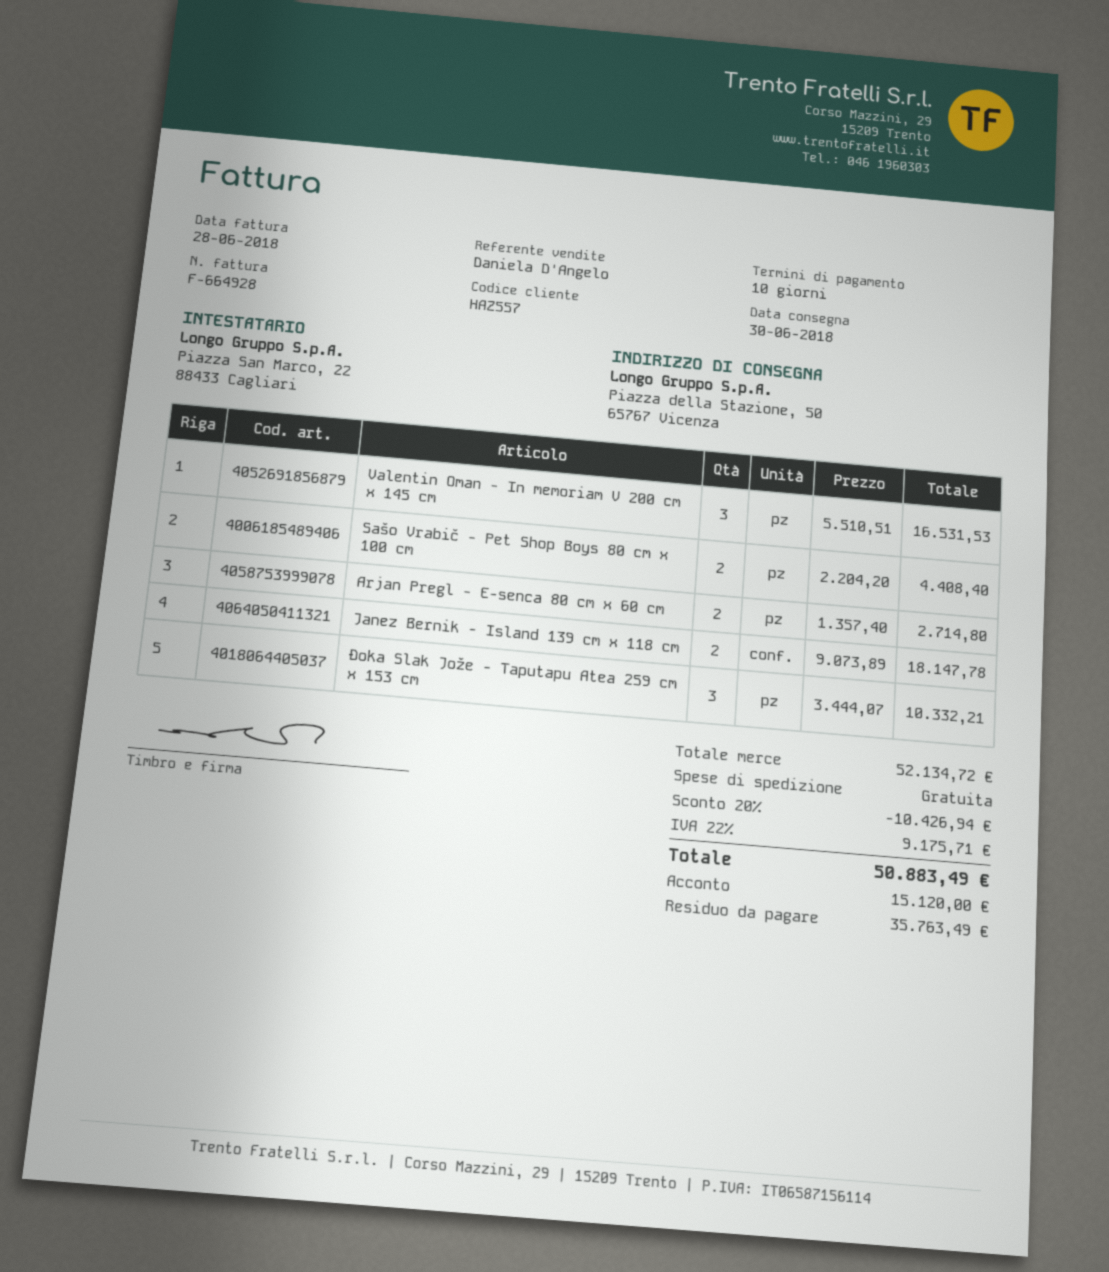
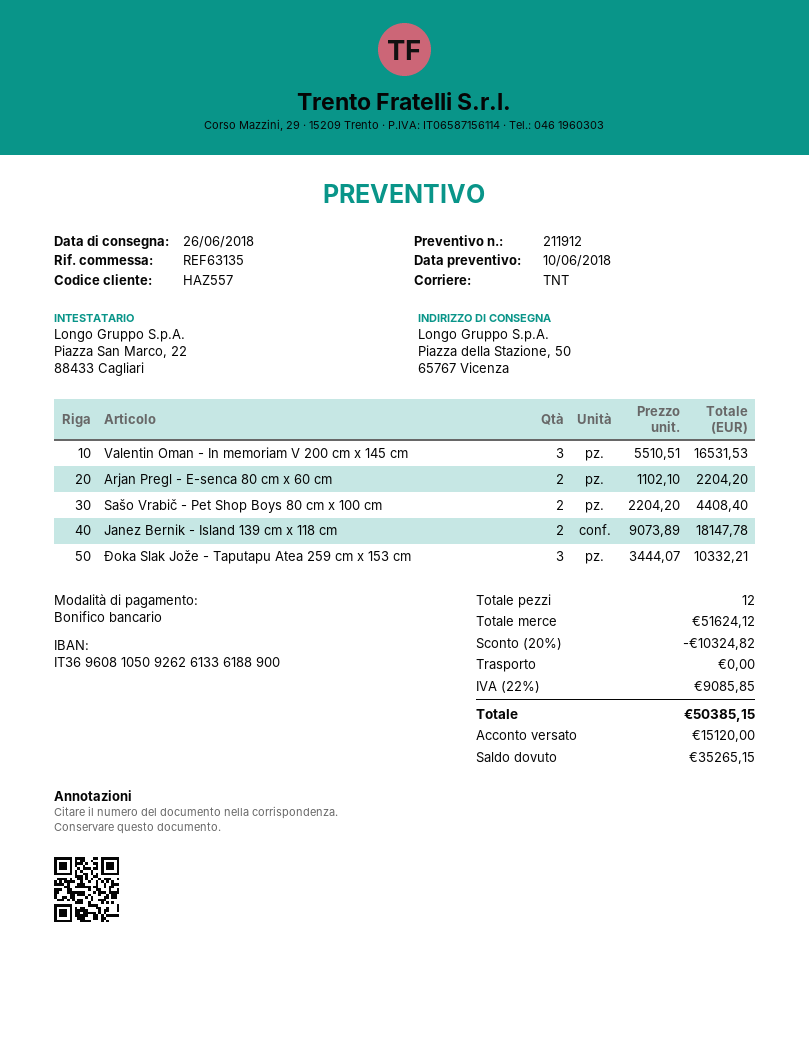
delivery date: 2018-06-30 -> 2018-06-26
Arjan Pregl - E-senca 80 cm x 60 cm: 2 x 1357.40 = 2714.80 -> 2 x 1102.10 = 2204.20
subtotal: 52134.72 -> 51624.12
discount: 20% = 10426.94 -> 20% = 10324.82
tax: 22% = 9175.71 -> 22% = 9085.85
total: 50883.49 -> 50385.15
balance: 35763.49 -> 35265.15

